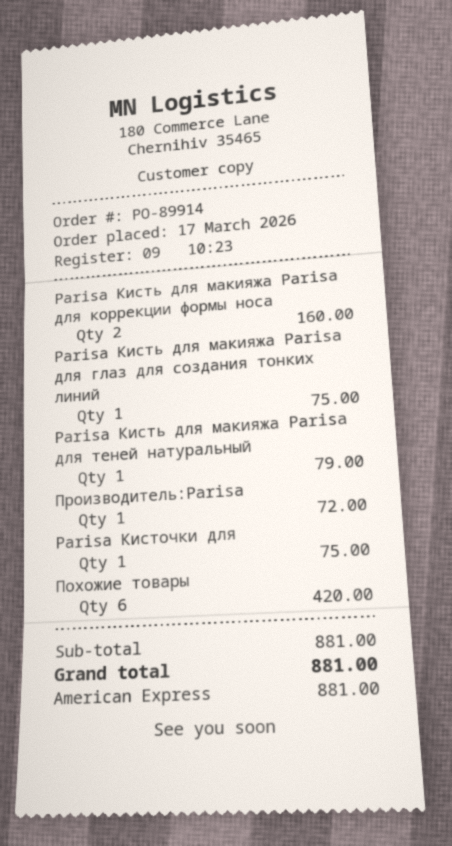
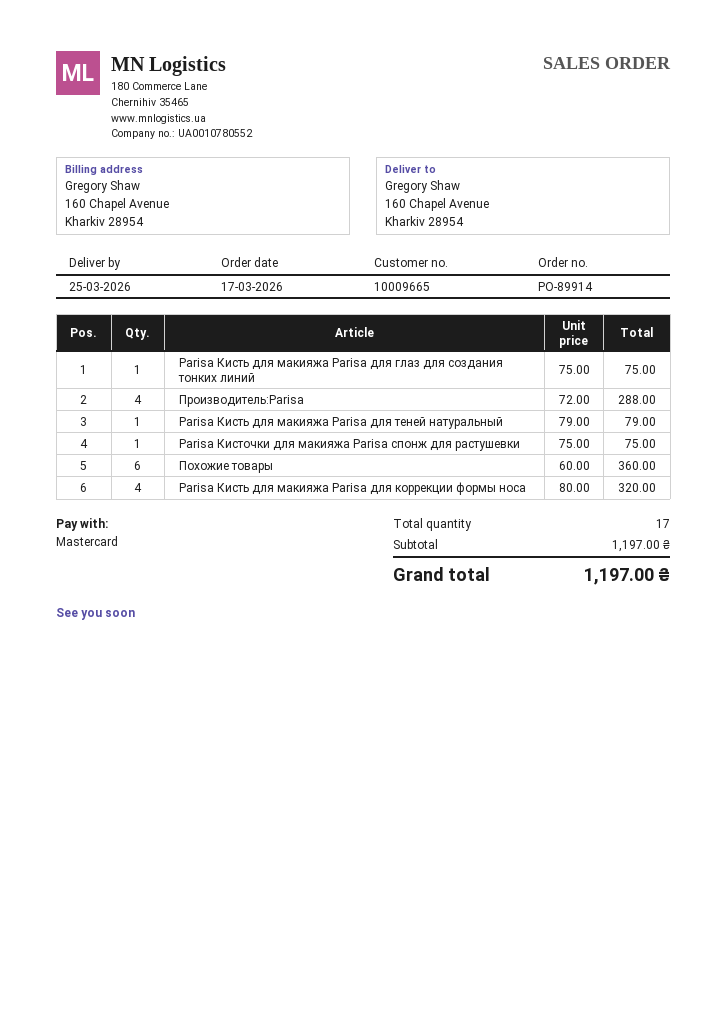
payment method: American Express -> Mastercard
Parisa Кисть для макияжа Parisa для коррекции формы носа: 2 for 160.00 -> 4 for 320.00
Производитель:Parisa: 1 for 72.00 -> 4 for 288.00
Похожие товары: 6 for 420.00 -> 6 for 360.00
subtotal: 881.00 -> 1197.00
total: 881.00 -> 1197.00

